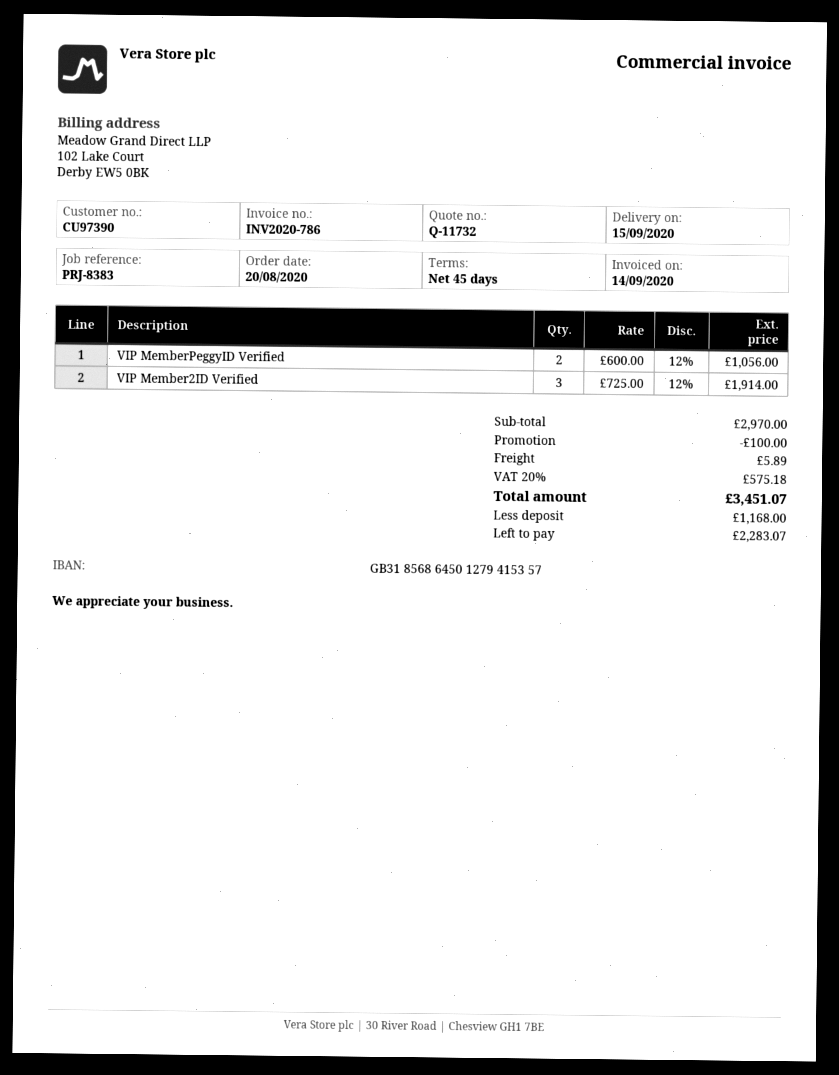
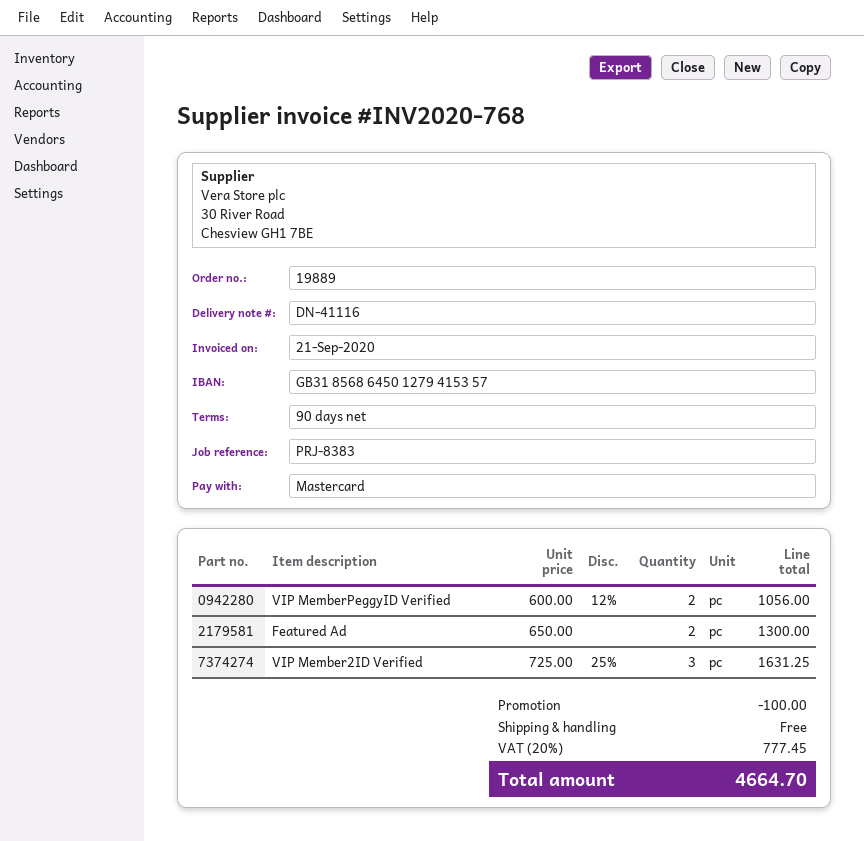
invoice number: INV2020-786 -> INV2020-768
invoice date: 2020-09-14 -> 2020-09-21
payment terms: 45 days -> 90 days
VIP Member2ID Verified: 3 x 725.00 - 12% = 1914.00 -> 3 x 725.00 - 25% = 1631.25
Featured Ad: none -> 2 x 650.00 = 1300.00
shipping: 5.89 -> 0.00
tax: 20% = 575.18 -> 20% = 777.45
total: 3451.07 -> 4664.70

